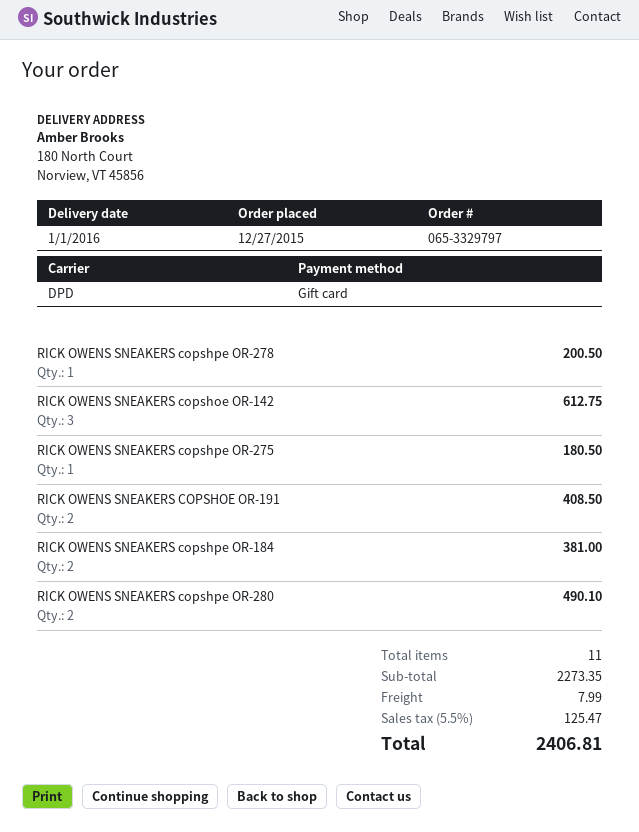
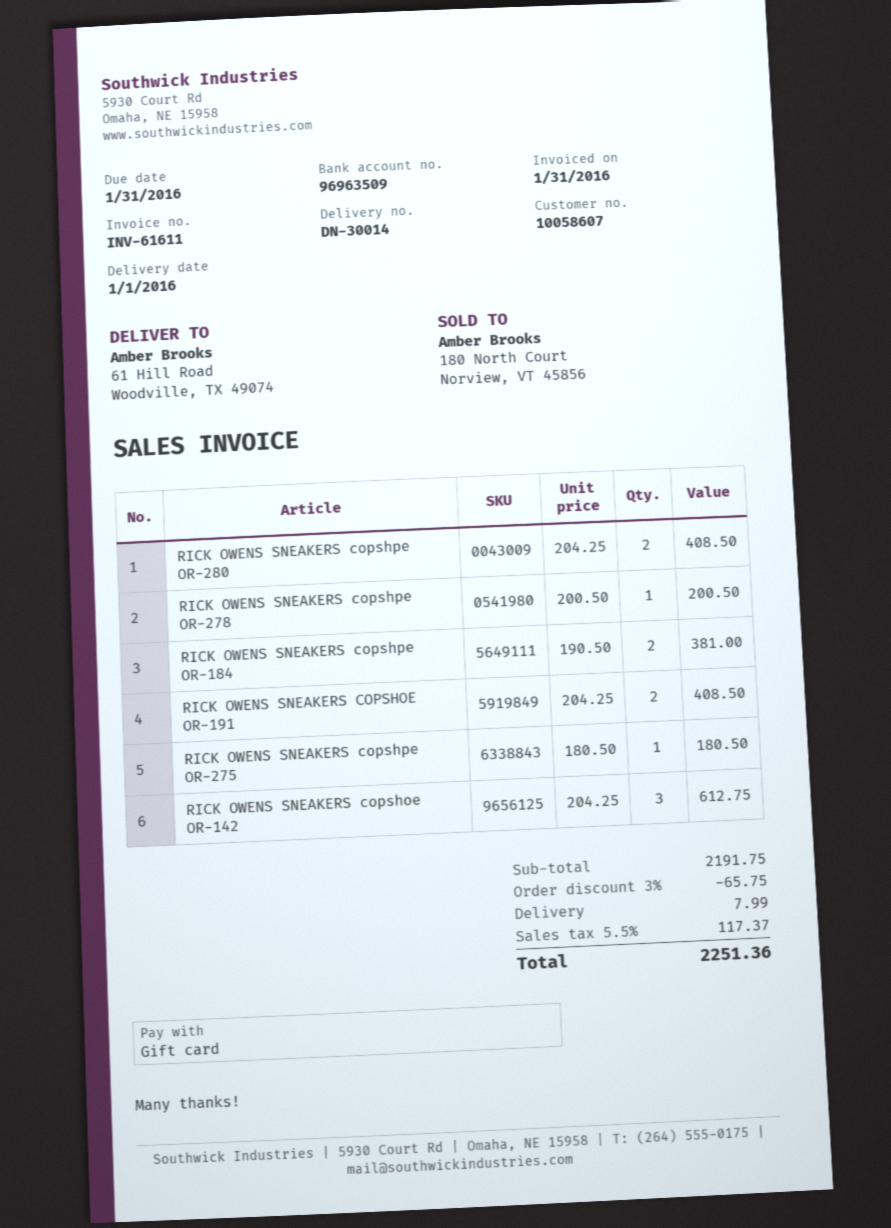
ship to: 180 North Court, Norview, VT 45856 -> 61 Hill Road, Woodville, TX 49074
RICK OWENS SNEAKERS copshpe OR-280: 2 for 490.10 -> 2 for 408.50
subtotal: 2273.35 -> 2191.75
discount: none -> 3% = 65.75
tax: 5.5% = 125.47 -> 5.5% = 117.37
total: 2406.81 -> 2251.36

